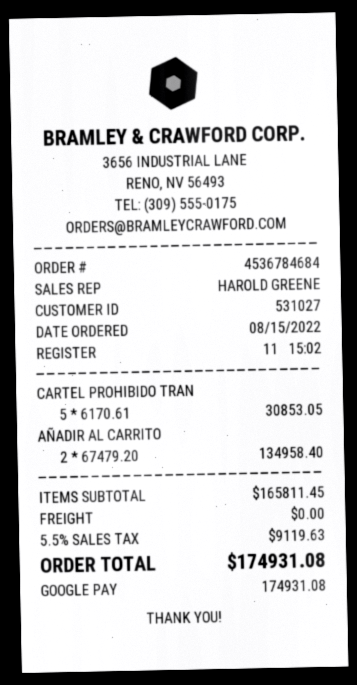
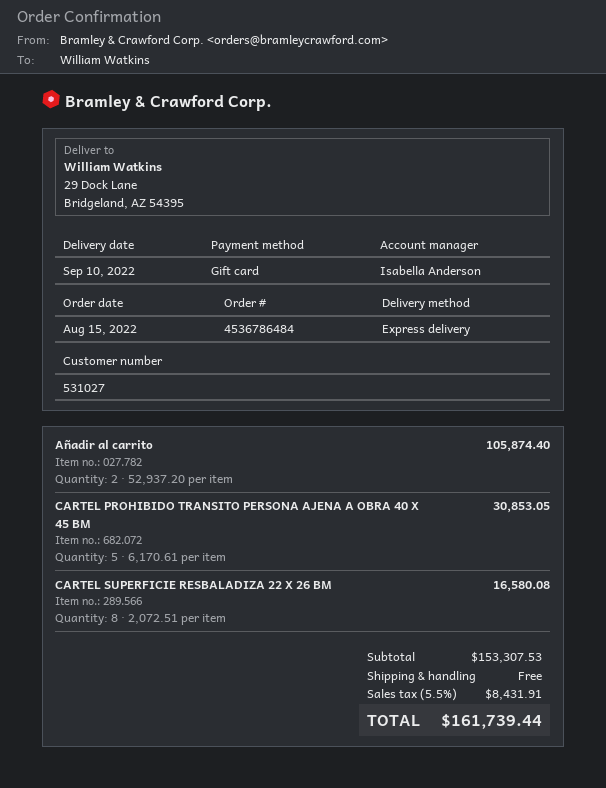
order number: 4536784684 -> 4536786484
sales rep: HAROLD GREENE -> Isabella Anderson
payment method: Google Pay -> gift card
AÑADIR AL CARRITO: 2 x 67479.20 = 134958.40 -> 2 x 52937.20 = 105874.40
CARTEL SUPERFICIE RESBALADIZA 22 X 26 BM: none -> 8 x 2072.51 = 16580.08
subtotal: 165811.45 -> 153307.53
tax: 5.5% = 9119.63 -> 5.5% = 8431.91
total: 174931.08 -> 161739.44

